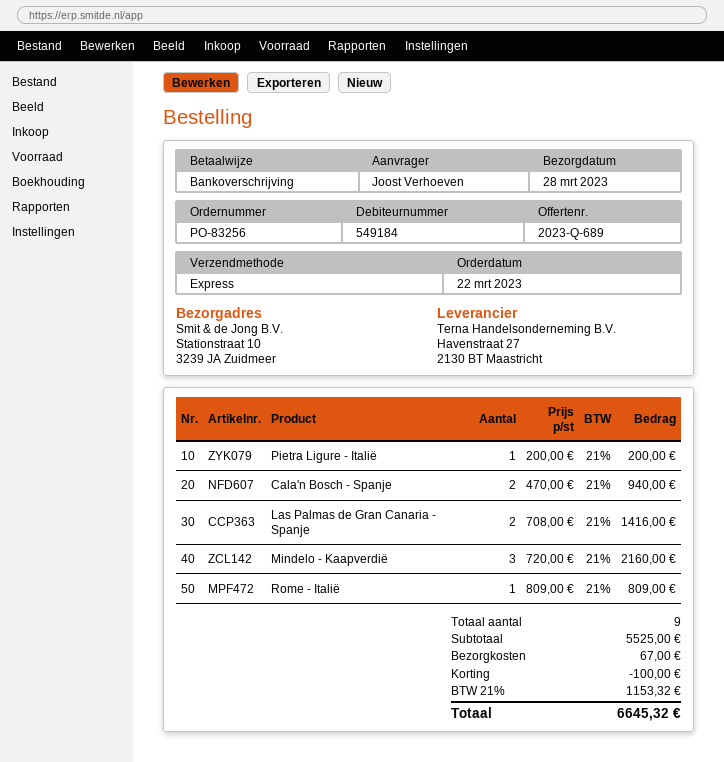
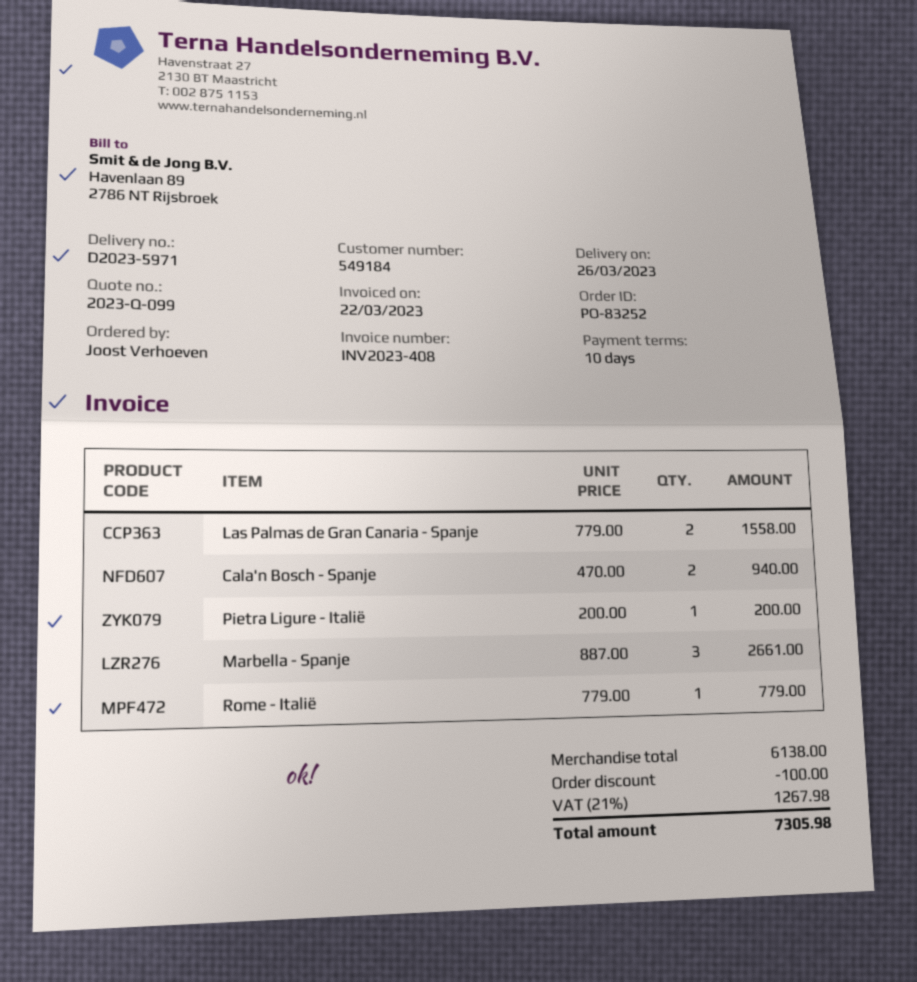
quote number: 2023-Q-689 -> 2023-Q-099
order number: PO-83256 -> PO-83252
delivery date: 2023-03-28 -> 2023-03-26
Las Palmas de Gran Canaria - Spanje: 2 x 708.00 = 1416.00 -> 2 x 779.00 = 1558.00
Mindelo - Kaapverdië: 3 x 720.00 = 2160.00 -> none
Rome - Italië: 1 x 809.00 = 809.00 -> 1 x 779.00 = 779.00
Marbella - Spanje: none -> 3 x 887.00 = 2661.00
subtotal: 5525.00 -> 6138.00
shipping: 67.00 -> none
tax: 21% = 1153.32 -> 21% = 1267.98
total: 6645.32 -> 7305.98

